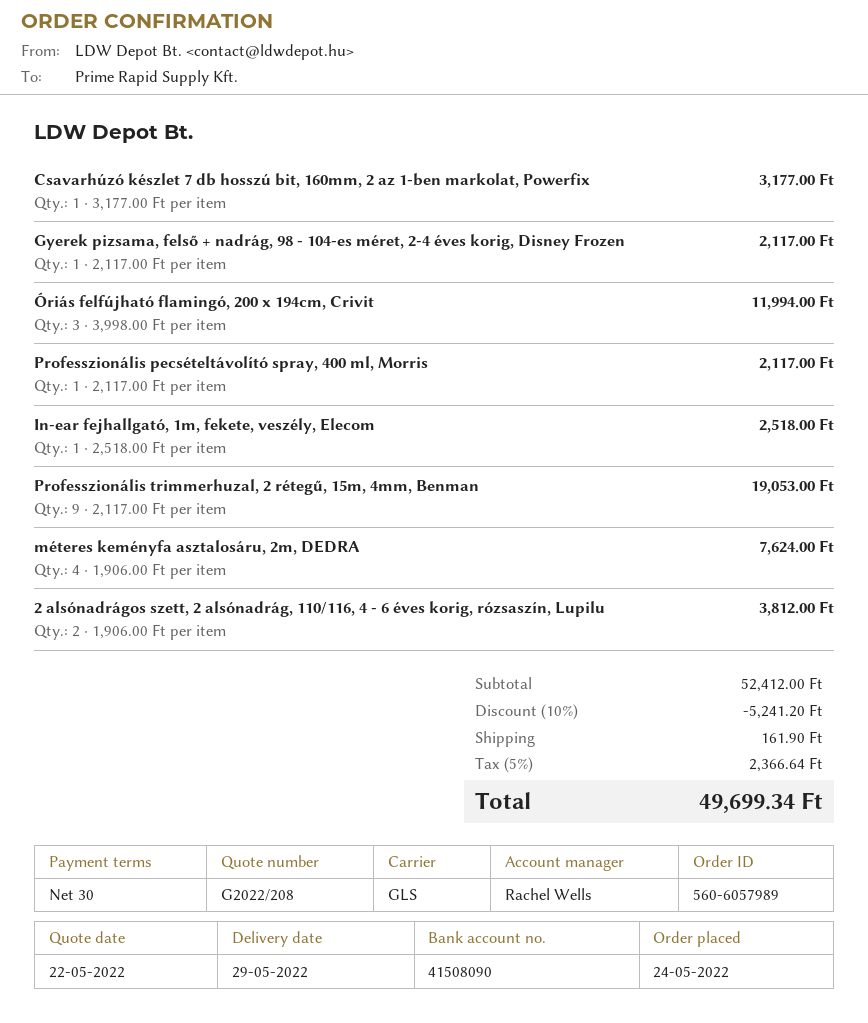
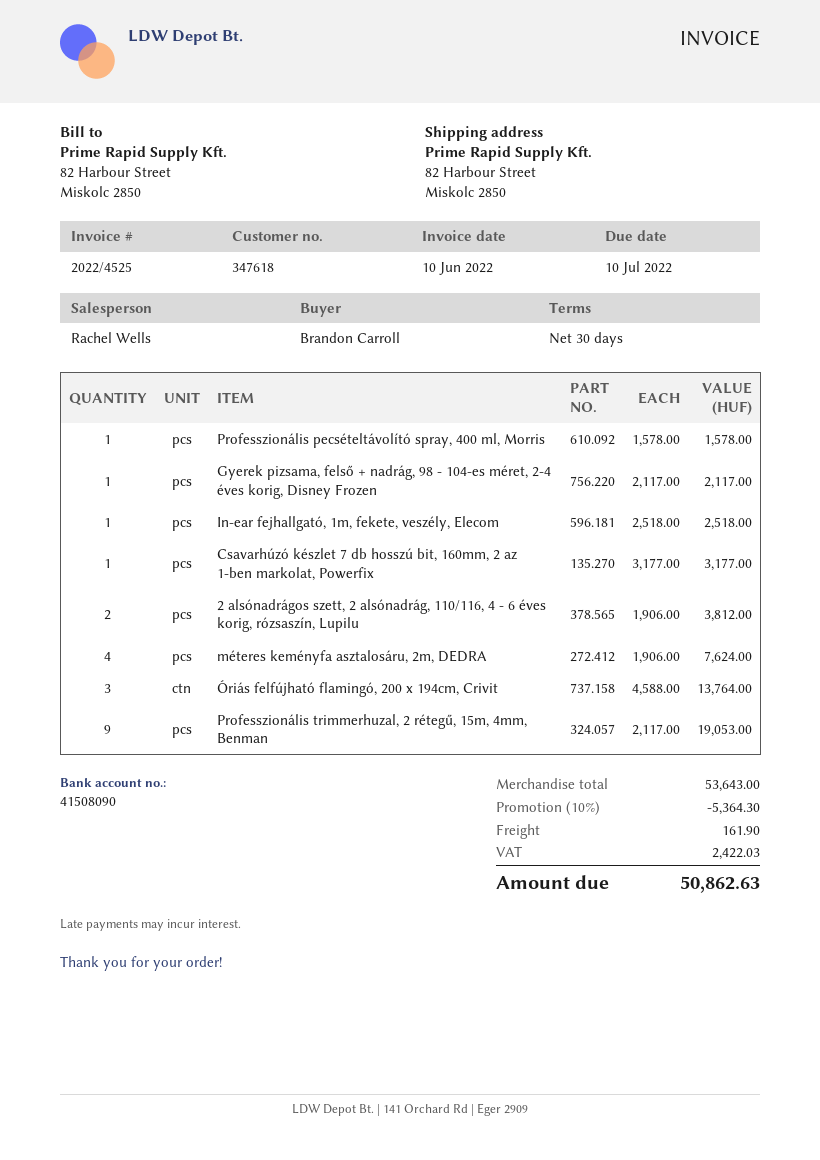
Óriás felfújható flamingó, 200 x 194cm, Crivit: 3 x 3998.00 = 11994.00 -> 3 x 4588.00 = 13764.00
Professzionális pecsételtávolító spray, 400 ml, Morris: 1 x 2117.00 = 2117.00 -> 1 x 1578.00 = 1578.00
subtotal: 52412.00 -> 53643.00
discount: 10% = 5241.20 -> 10% = 5364.30
tax: 2366.64 -> 2422.03
total: 49699.34 -> 50862.63

